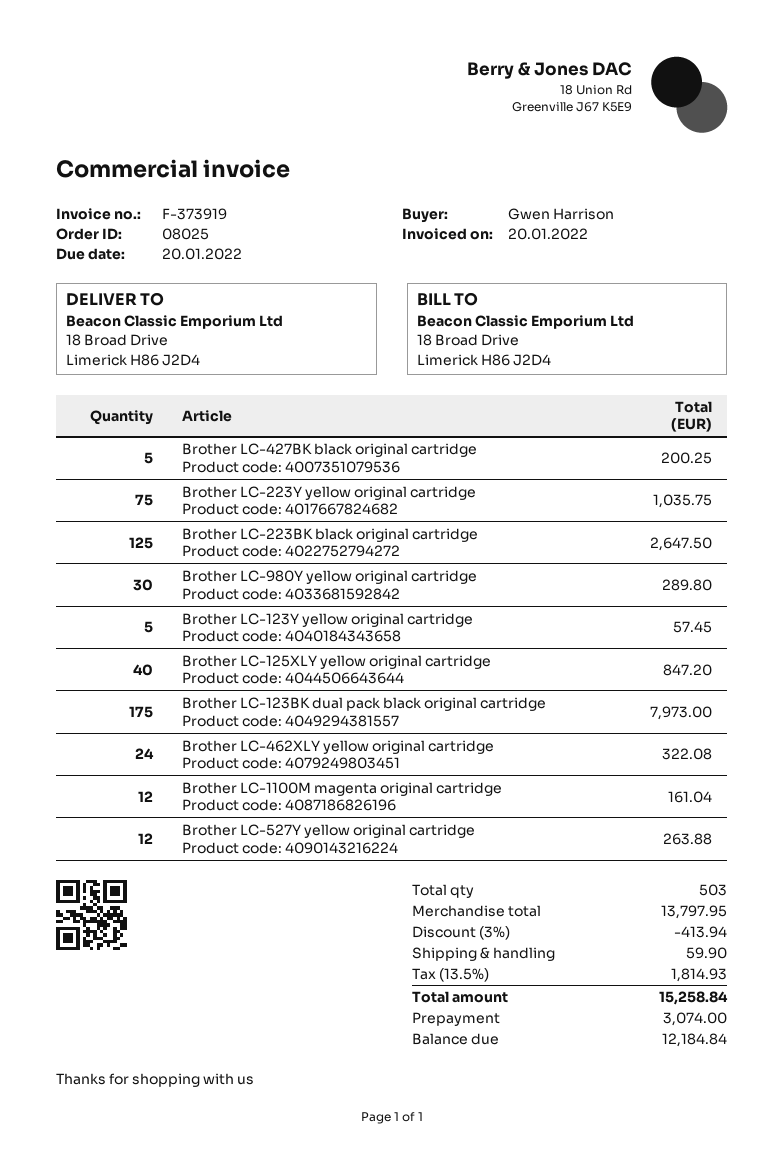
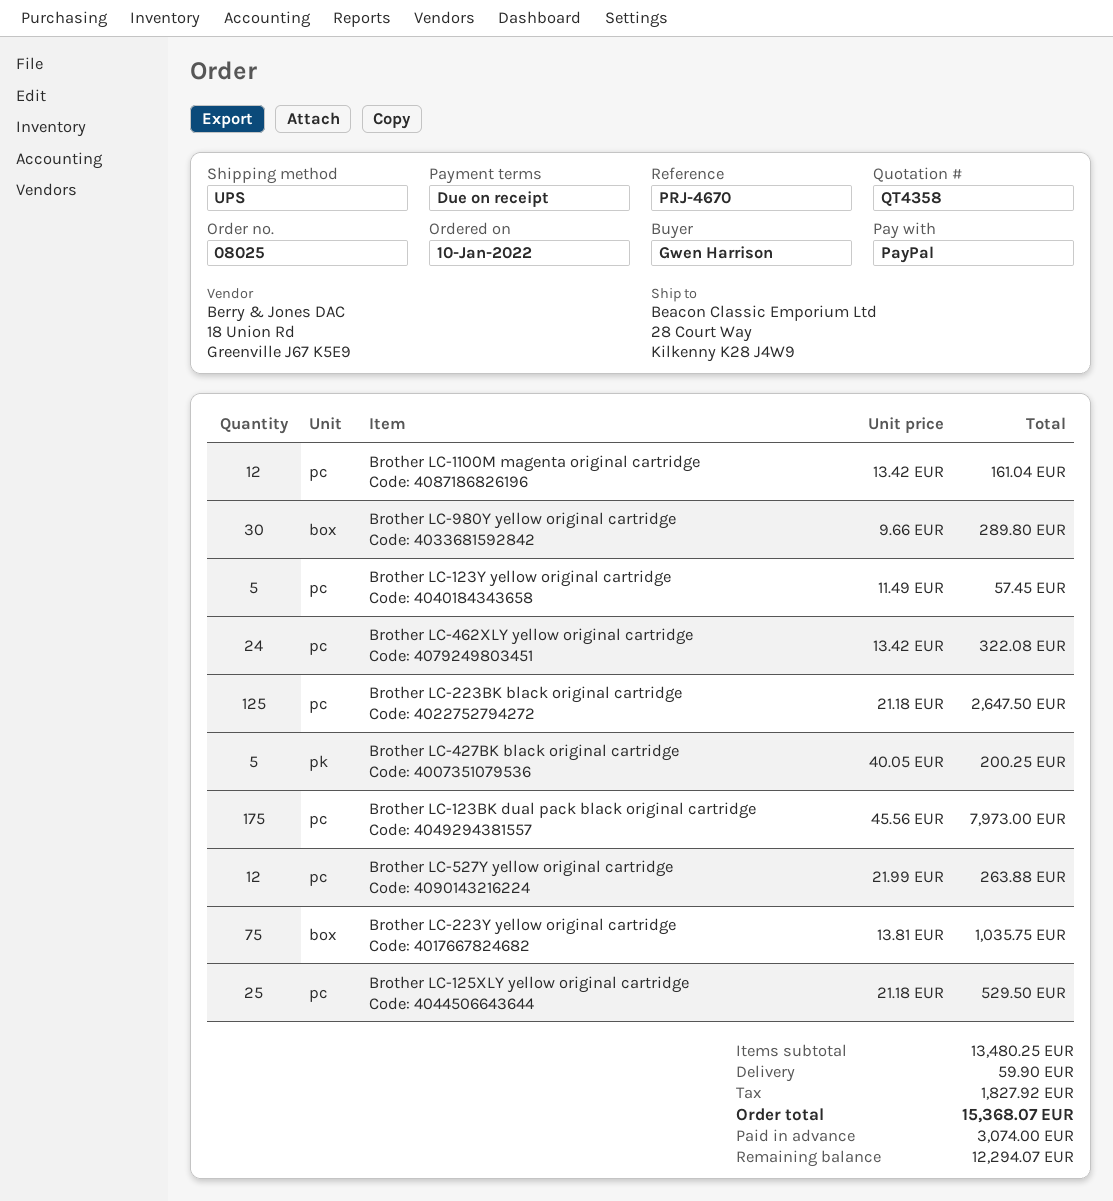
ship to: 18 Broad Drive, Limerick H86 J2D4 -> 28 Court Way, Kilkenny K28 J4W9
Brother LC-125XLY yellow original cartridge: 40 for 847.20 -> 25 for 529.50
subtotal: 13797.95 -> 13480.25
discount: 3% = 413.94 -> none
tax: 1814.93 -> 1827.92
total: 15258.84 -> 15368.07
balance: 12184.84 -> 12294.07

